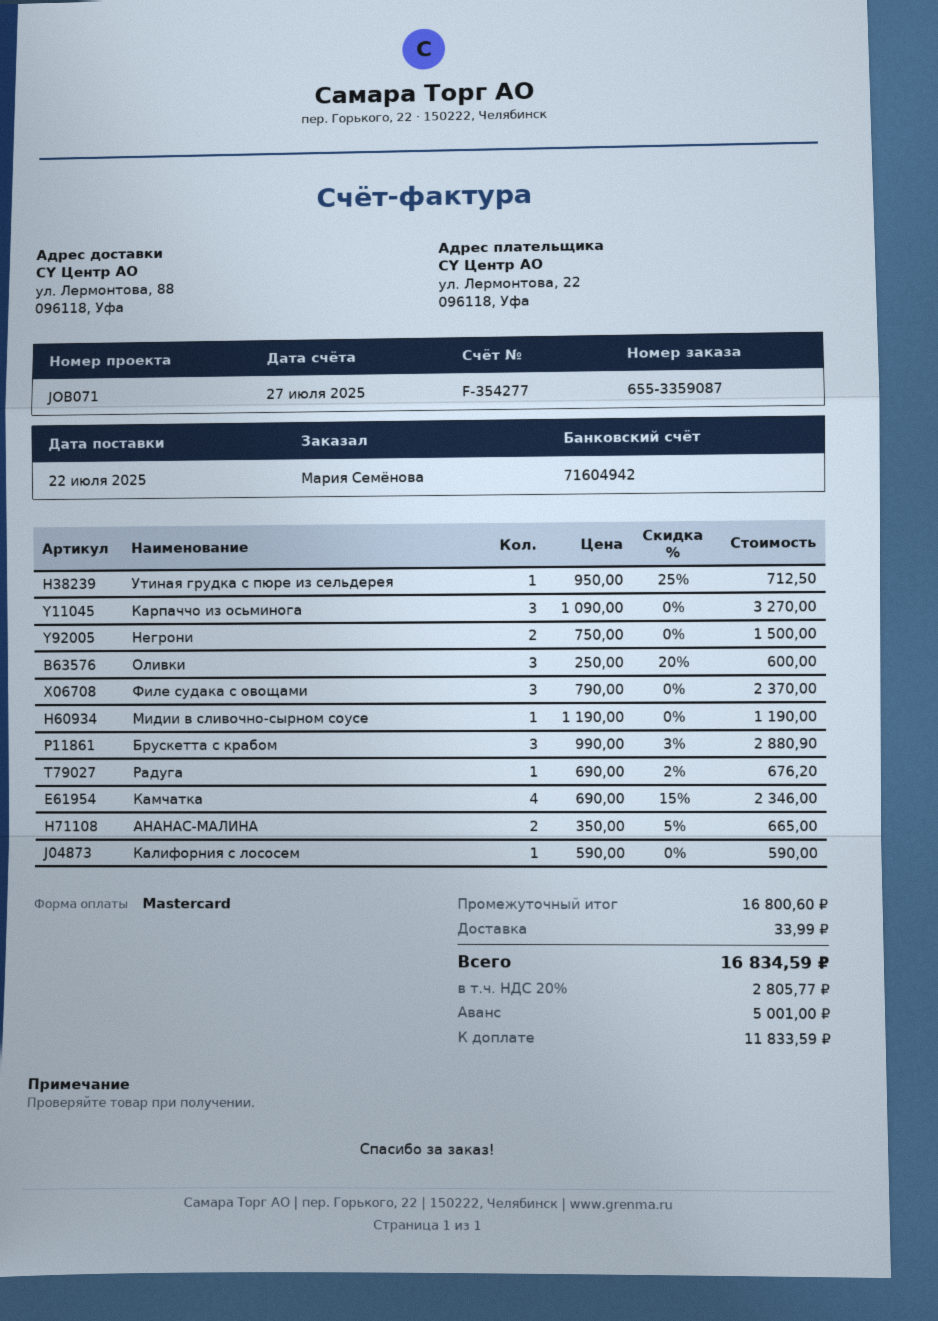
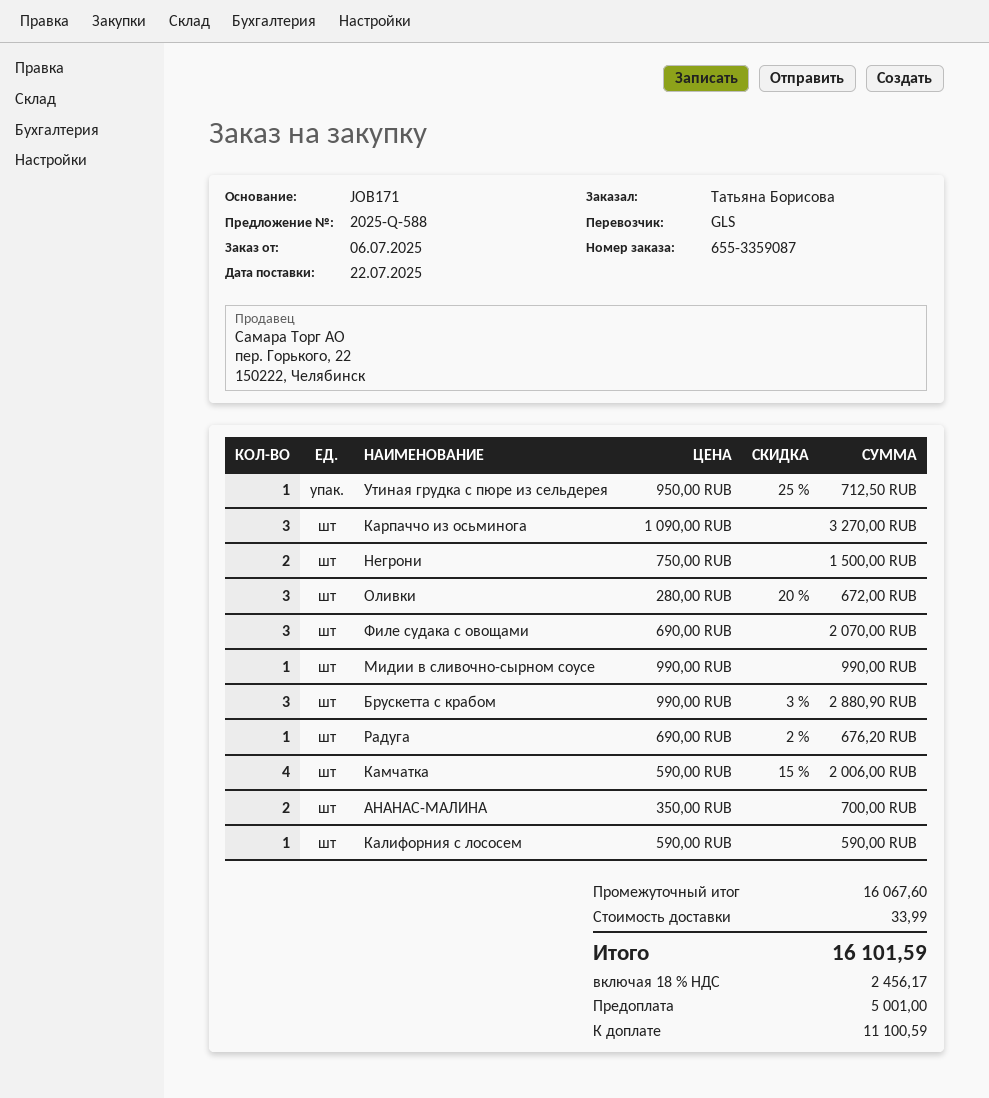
reference: JOB071 -> JOB171
ordered by: Мария Семёнова -> Татьяна Борисова
Оливки: 3 x 250.00 - 20% = 600.00 -> 3 x 280.00 - 20% = 672.00
Филе судака с овощами: 3 x 790.00 = 2370.00 -> 3 x 690.00 = 2070.00
Мидии в сливочно-сырном соусе: 1 x 1190.00 = 1190.00 -> 1 x 990.00 = 990.00
Камчатка: 4 x 690.00 - 15% = 2346.00 -> 4 x 590.00 - 15% = 2006.00
АНАНАС-МАЛИНА: 2 x 350.00 - 5% = 665.00 -> 2 x 350.00 = 700.00
subtotal: 16800.60 -> 16067.60
tax: 20% = 2805.77 -> 18% = 2456.17
total: 16834.59 -> 16101.59
balance: 11833.59 -> 11100.59

